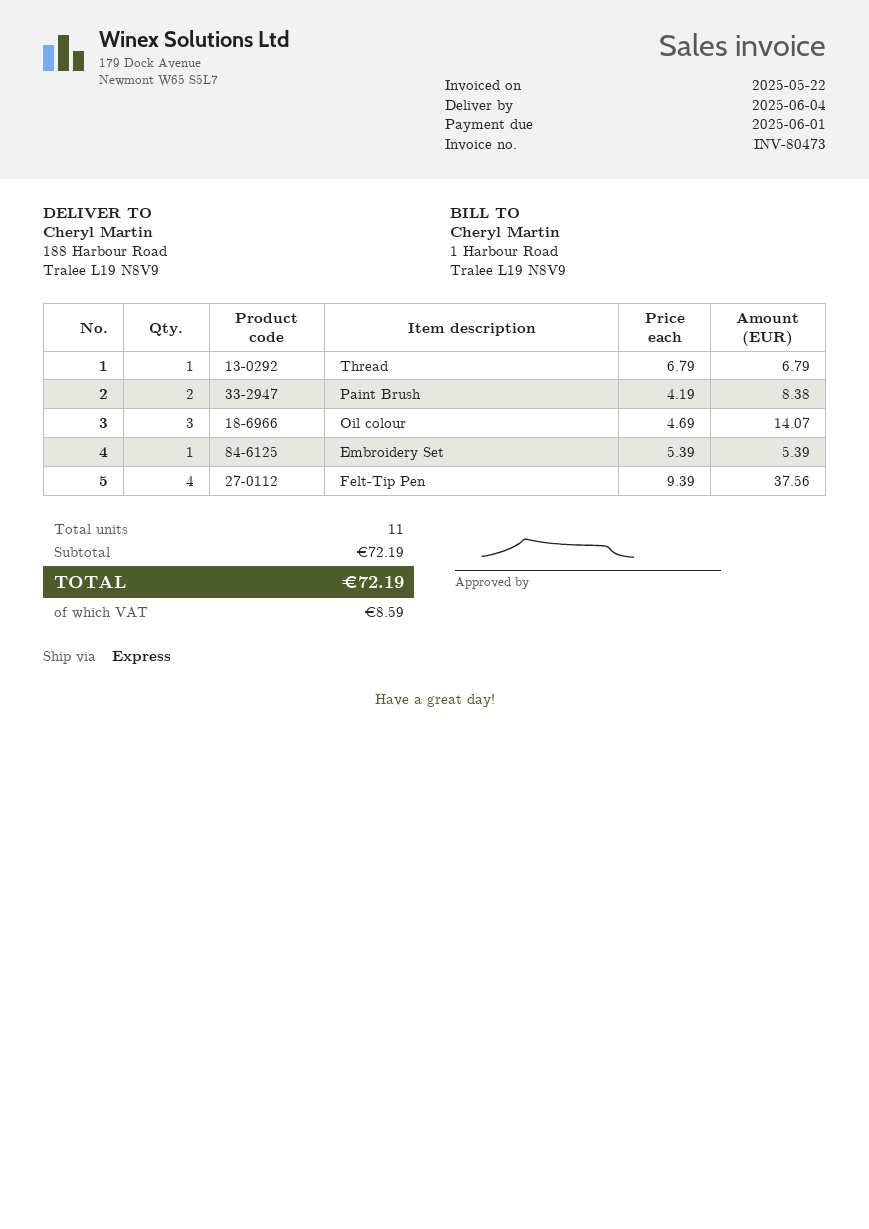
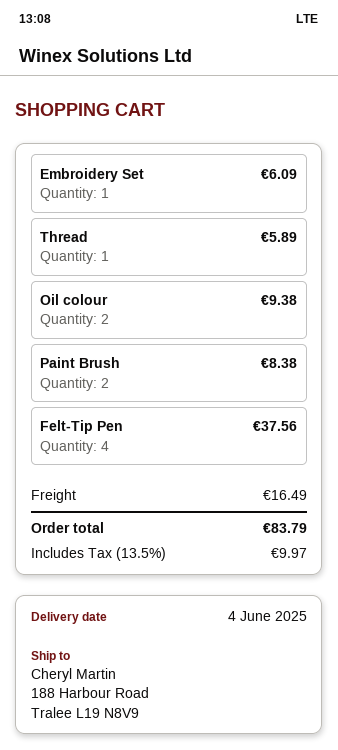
Thread: 1 for 6.79 -> 1 for 5.89
Oil colour: 3 for 14.07 -> 2 for 9.38
Embroidery Set: 1 for 5.39 -> 1 for 6.09
shipping: none -> 16.49
tax: 8.59 -> 9.97
total: 72.19 -> 83.79

